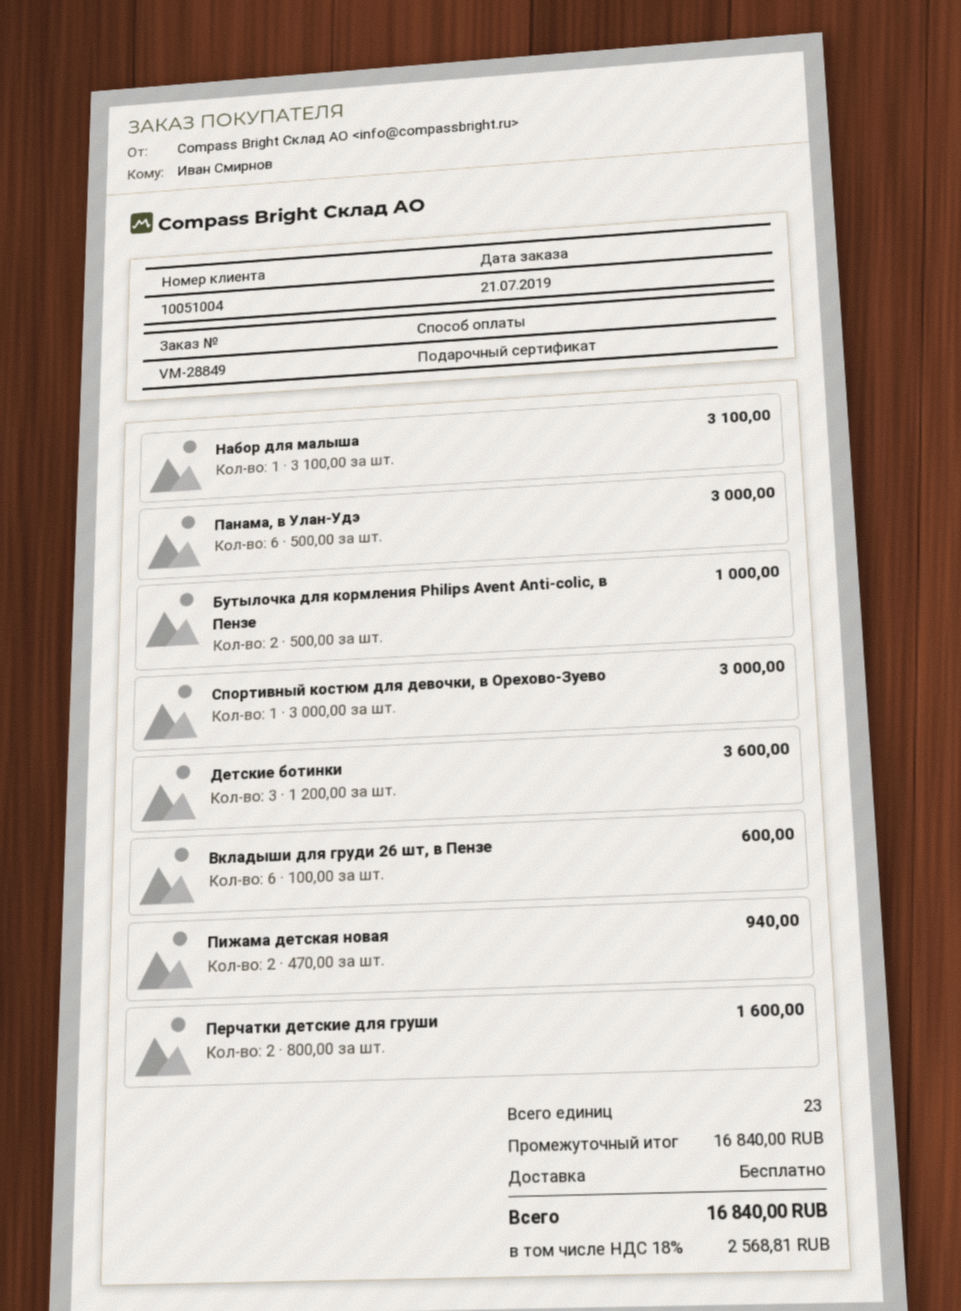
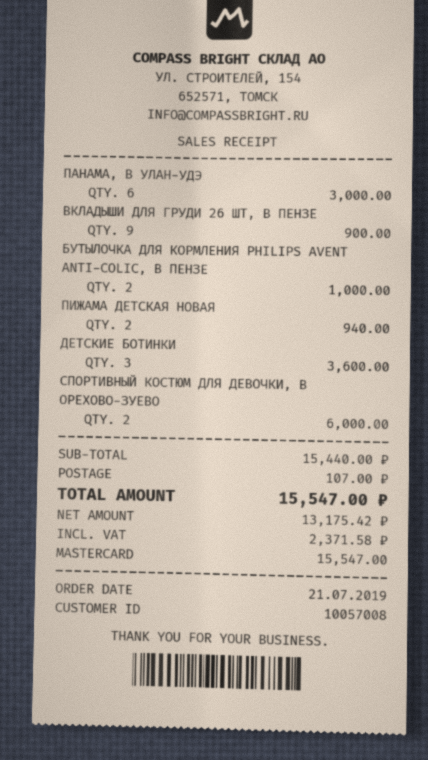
customer number: 10051004 -> 10057008
payment method: gift card -> Mastercard
Набор для малыша: 1 for 3100.00 -> none
Спортивный костюм для девочки, в Орехово-Зуево: 1 for 3000.00 -> 2 for 6000.00
Вкладыши для груди 26 шт, в Пензе: 6 for 600.00 -> 9 for 900.00
Перчатки детские для груши: 2 for 1600.00 -> none
subtotal: 16840.00 -> 15440.00
shipping: 0.00 -> 107.00
tax: 2568.81 -> 2371.58
total: 16840.00 -> 15547.00

